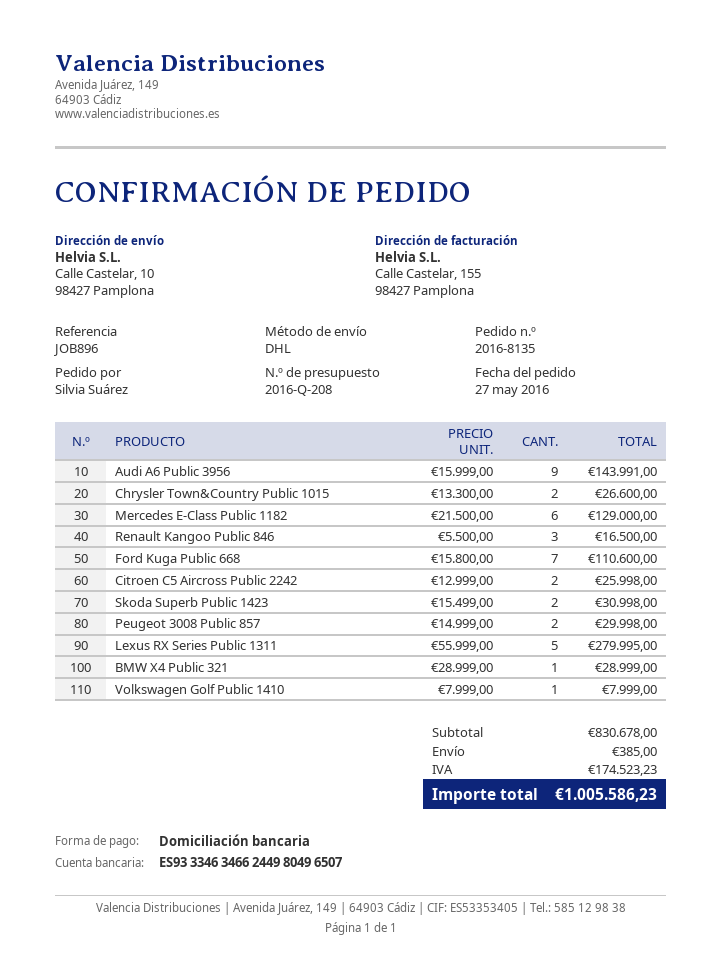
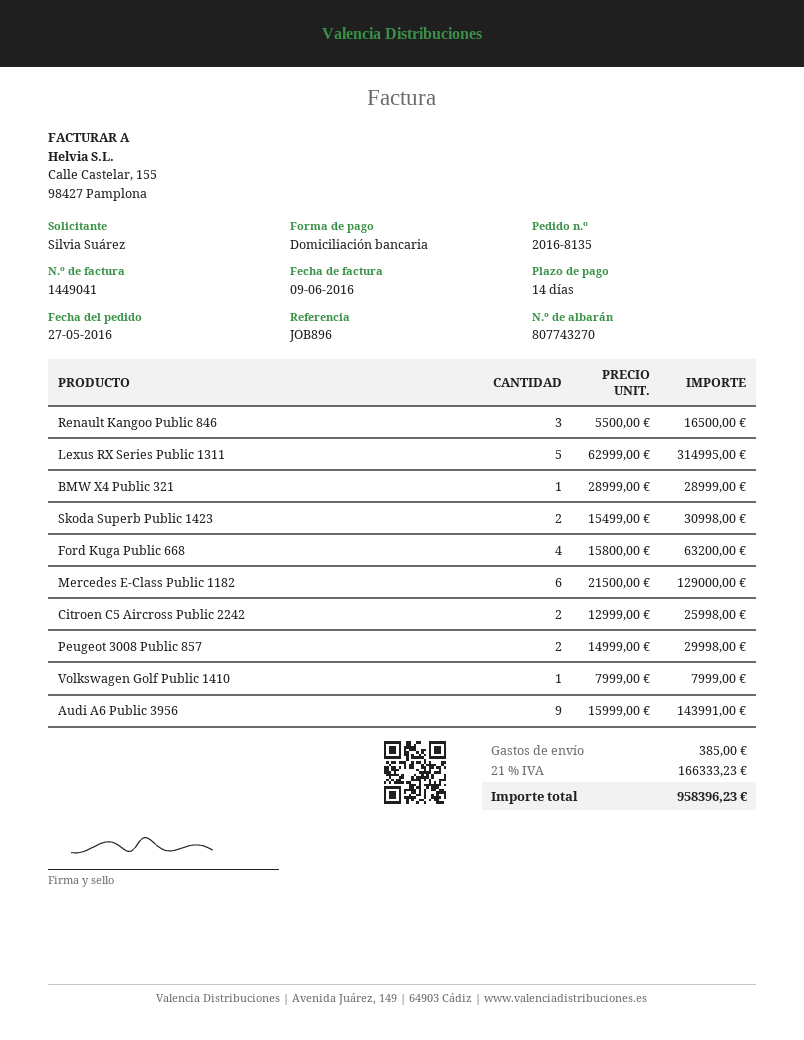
Chrysler Town&Country Public 1015: 2 x 13300.00 = 26600.00 -> none
Ford Kuga Public 668: 7 x 15800.00 = 110600.00 -> 4 x 15800.00 = 63200.00
Lexus RX Series Public 1311: 5 x 55999.00 = 279995.00 -> 5 x 62999.00 = 314995.00
tax: 174523.23 -> 166333.23
total: 1005586.23 -> 958396.23

